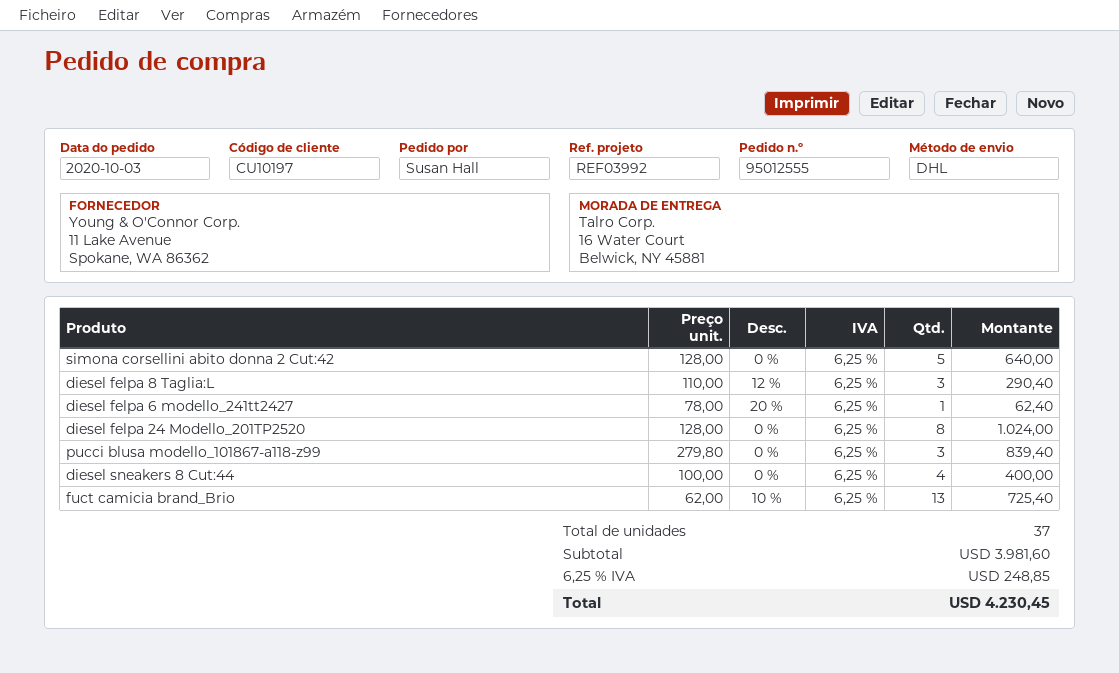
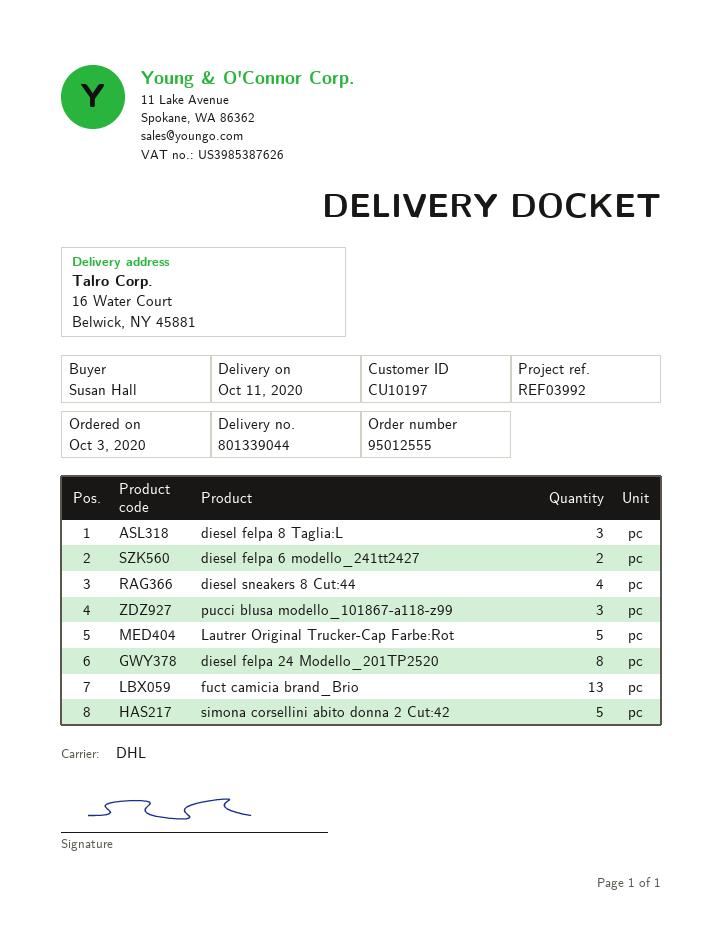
diesel felpa 6 modello_241tt2427: 1 -> 2
Lautrer Original Trucker-Cap Farbe:Rot: none -> 5

